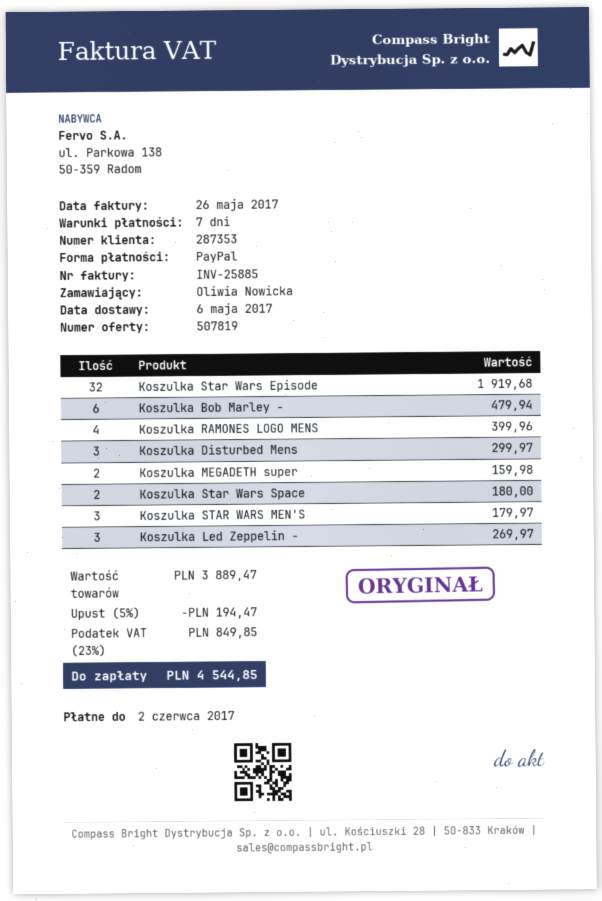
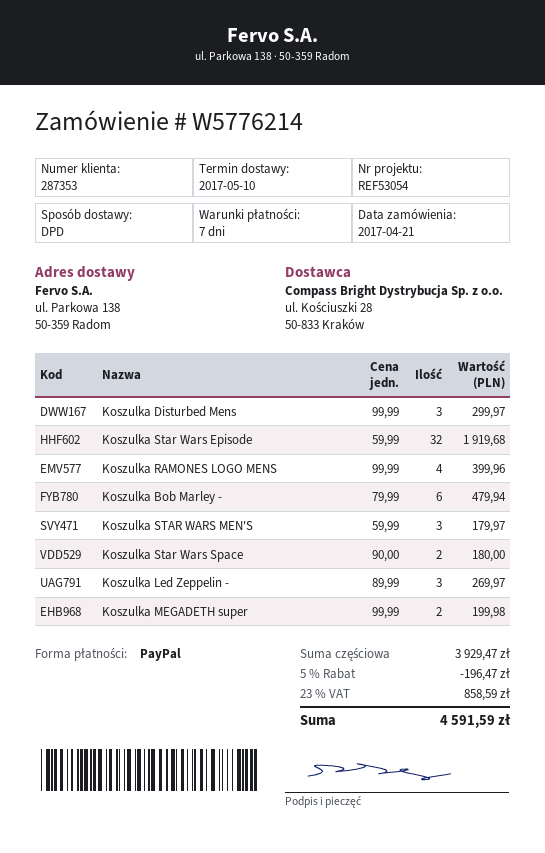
delivery date: 2017-05-06 -> 2017-05-10
Koszulka MEGADETH super: 2 for 159.98 -> 2 for 199.98
subtotal: 3889.47 -> 3929.47
discount: 5% = 194.47 -> 5% = 196.47
tax: 23% = 849.85 -> 23% = 858.59
total: 4544.85 -> 4591.59

